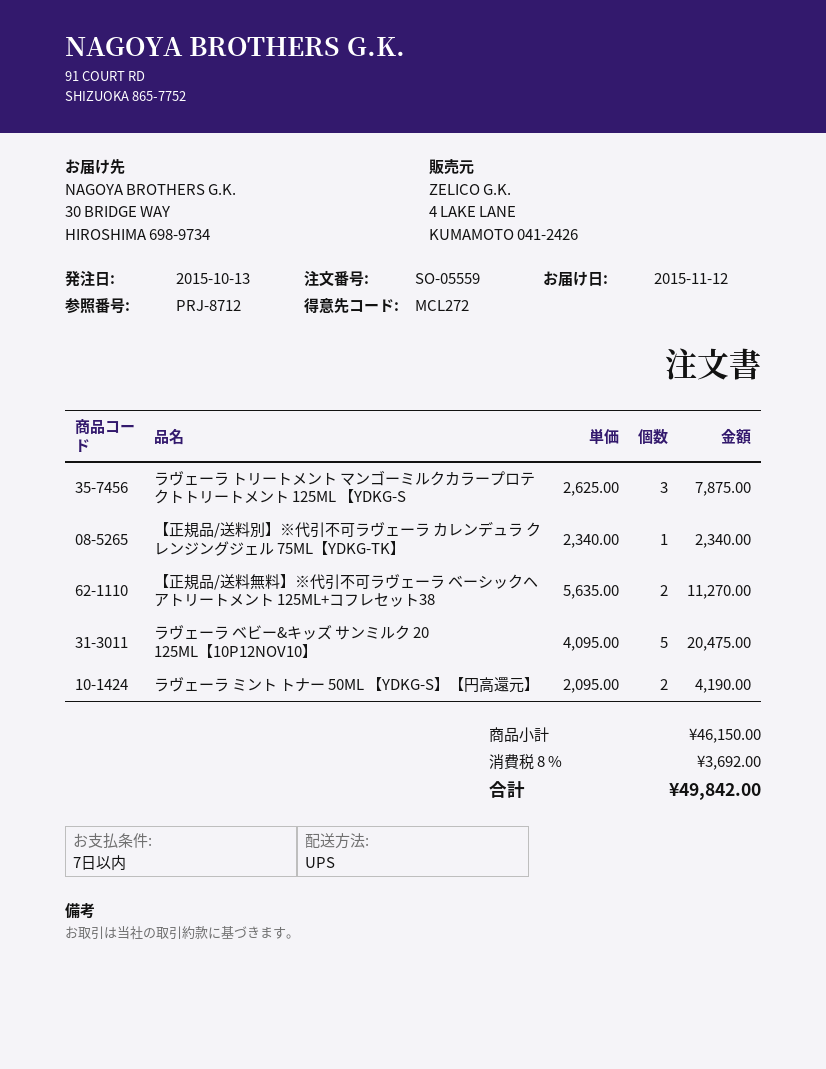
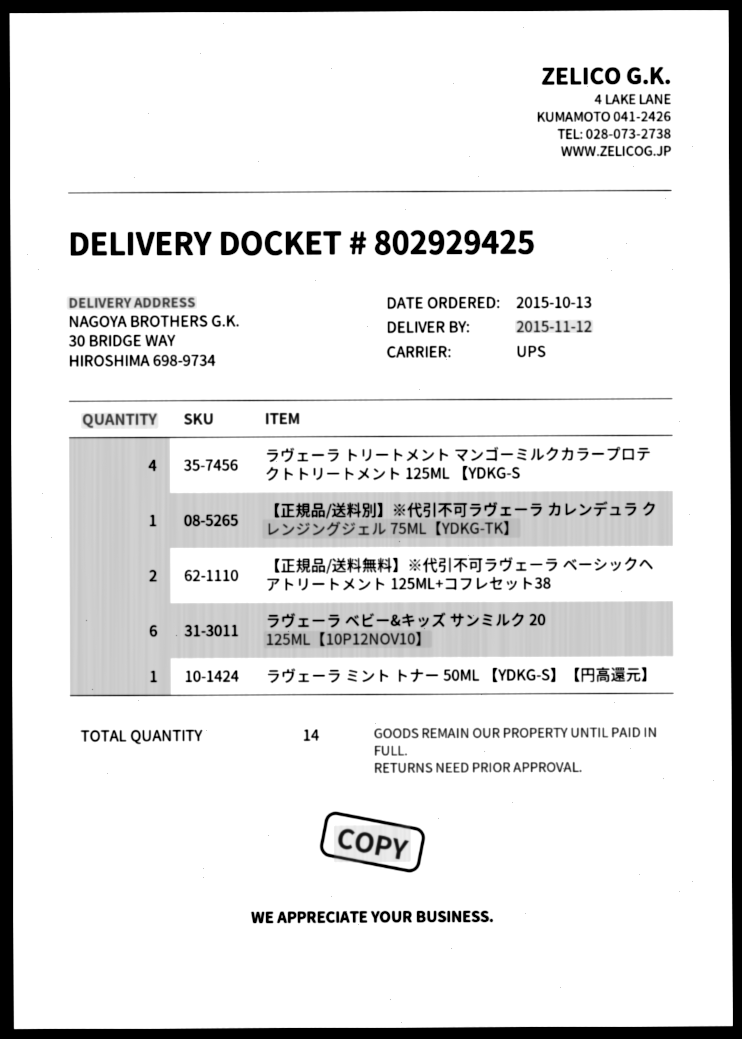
ラヴェーラ トリートメント マンゴーミルクカラープロテクトトリートメント 125ML 【YDKG-S: 3 -> 4
ラヴェーラ ベビー&キッズ サンミルク 20 125ML【10P12NOV10】: 5 -> 6
ラヴェーラ ミント トナー 50ML 【YDKG-S】【円高還元】: 2 -> 1

